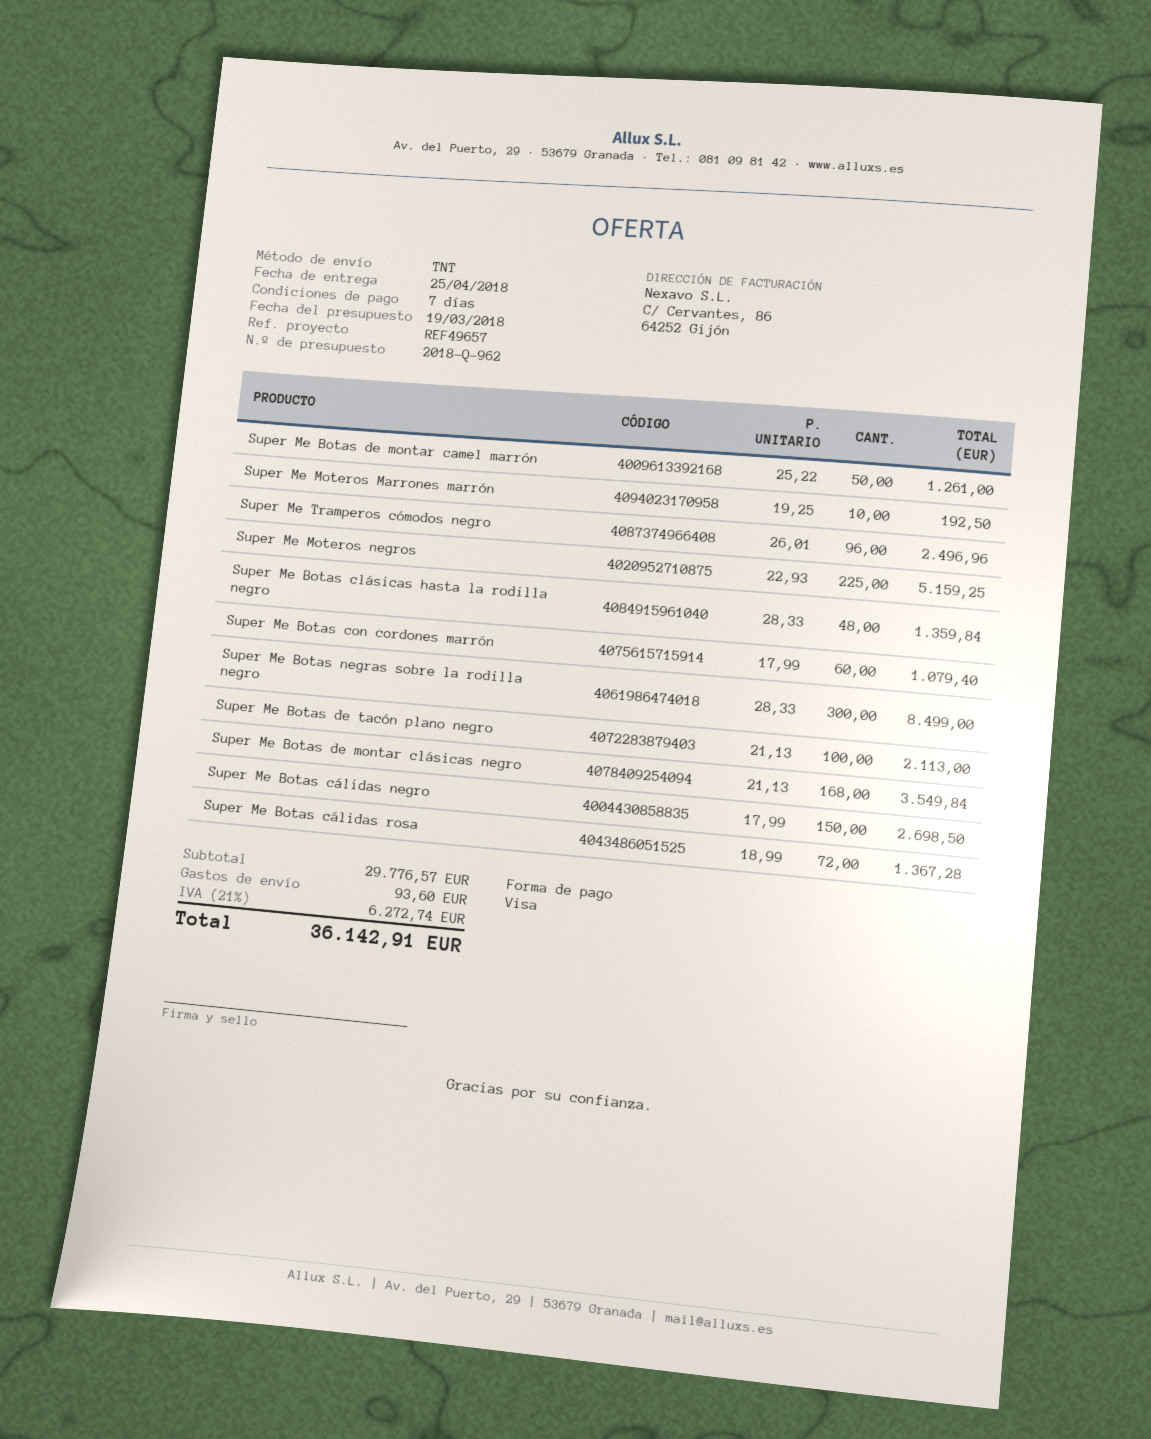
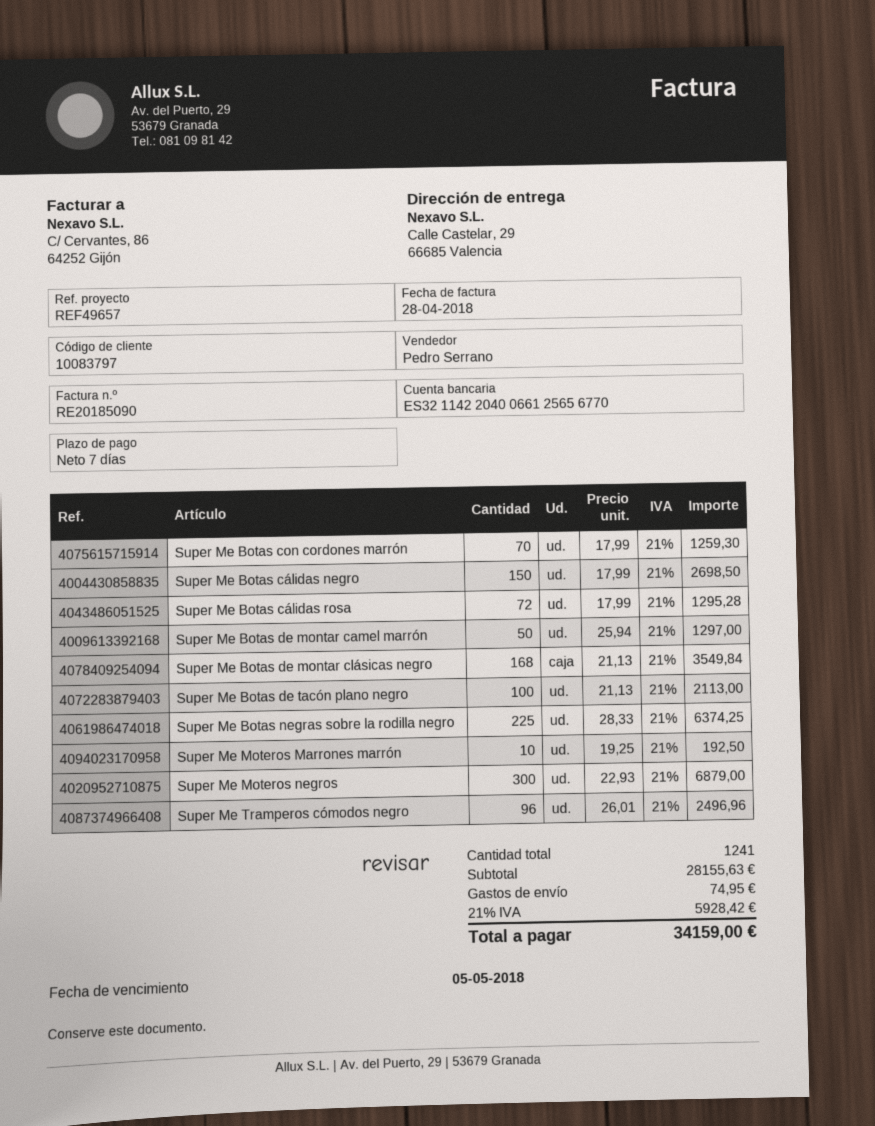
Super Me Botas de montar camel marrón: 50 x 25.22 = 1261.00 -> 50 x 25.94 = 1297.00
Super Me Moteros negros: 225 x 22.93 = 5159.25 -> 300 x 22.93 = 6879.00
Super Me Botas clásicas hasta la rodilla negro: 48 x 28.33 = 1359.84 -> none
Super Me Botas con cordones marrón: 60 x 17.99 = 1079.40 -> 70 x 17.99 = 1259.30
Super Me Botas negras sobre la rodilla negro: 300 x 28.33 = 8499.00 -> 225 x 28.33 = 6374.25
Super Me Botas cálidas rosa: 72 x 18.99 = 1367.28 -> 72 x 17.99 = 1295.28
subtotal: 29776.57 -> 28155.63
shipping: 93.60 -> 74.95
tax: 21% = 6272.74 -> 21% = 5928.42
total: 36142.91 -> 34159.00

